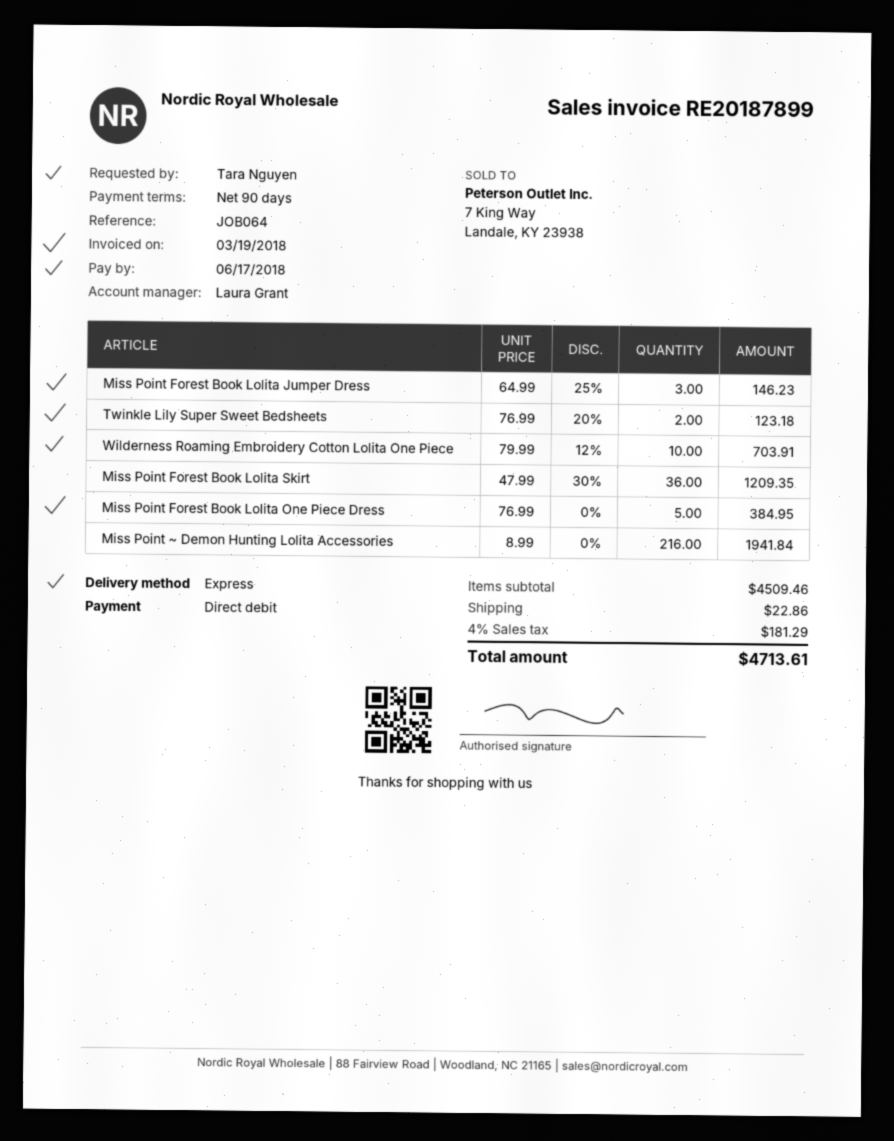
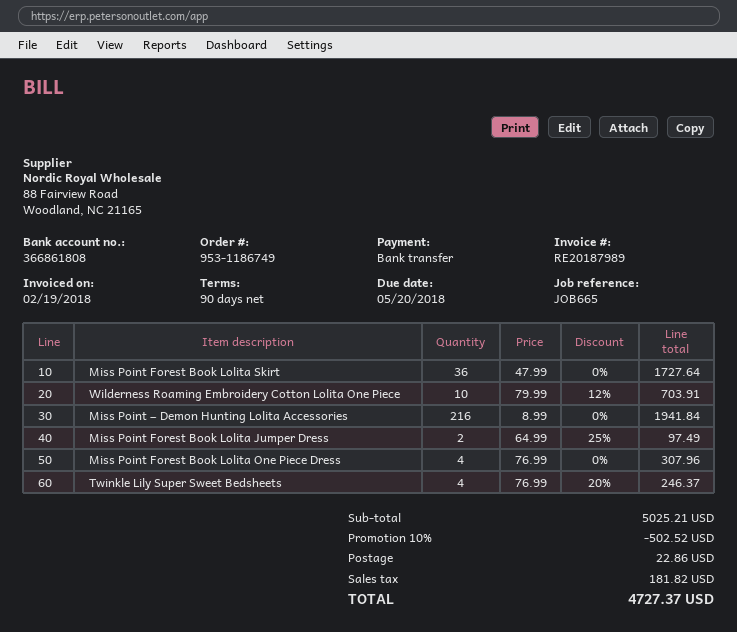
invoice number: RE20187899 -> RE20187989
invoice date: 2018-03-19 -> 2018-02-19
due date: 2018-06-17 -> 2018-05-20
reference: JOB064 -> JOB665
payment method: direct debit -> bank transfer
Miss Point Forest Book Lolita Jumper Dress: 3 x 64.99 - 25% = 146.23 -> 2 x 64.99 - 25% = 97.49
Twinkle Lily Super Sweet Bedsheets: 2 x 76.99 - 20% = 123.18 -> 4 x 76.99 - 20% = 246.37
Miss Point Forest Book Lolita Skirt: 36 x 47.99 - 30% = 1209.35 -> 36 x 47.99 = 1727.64
Miss Point Forest Book Lolita One Piece Dress: 5 x 76.99 = 384.95 -> 4 x 76.99 = 307.96
subtotal: 4509.46 -> 5025.21
discount: none -> 10% = 502.52
tax: 181.29 -> 181.82
total: 4713.61 -> 4727.37

